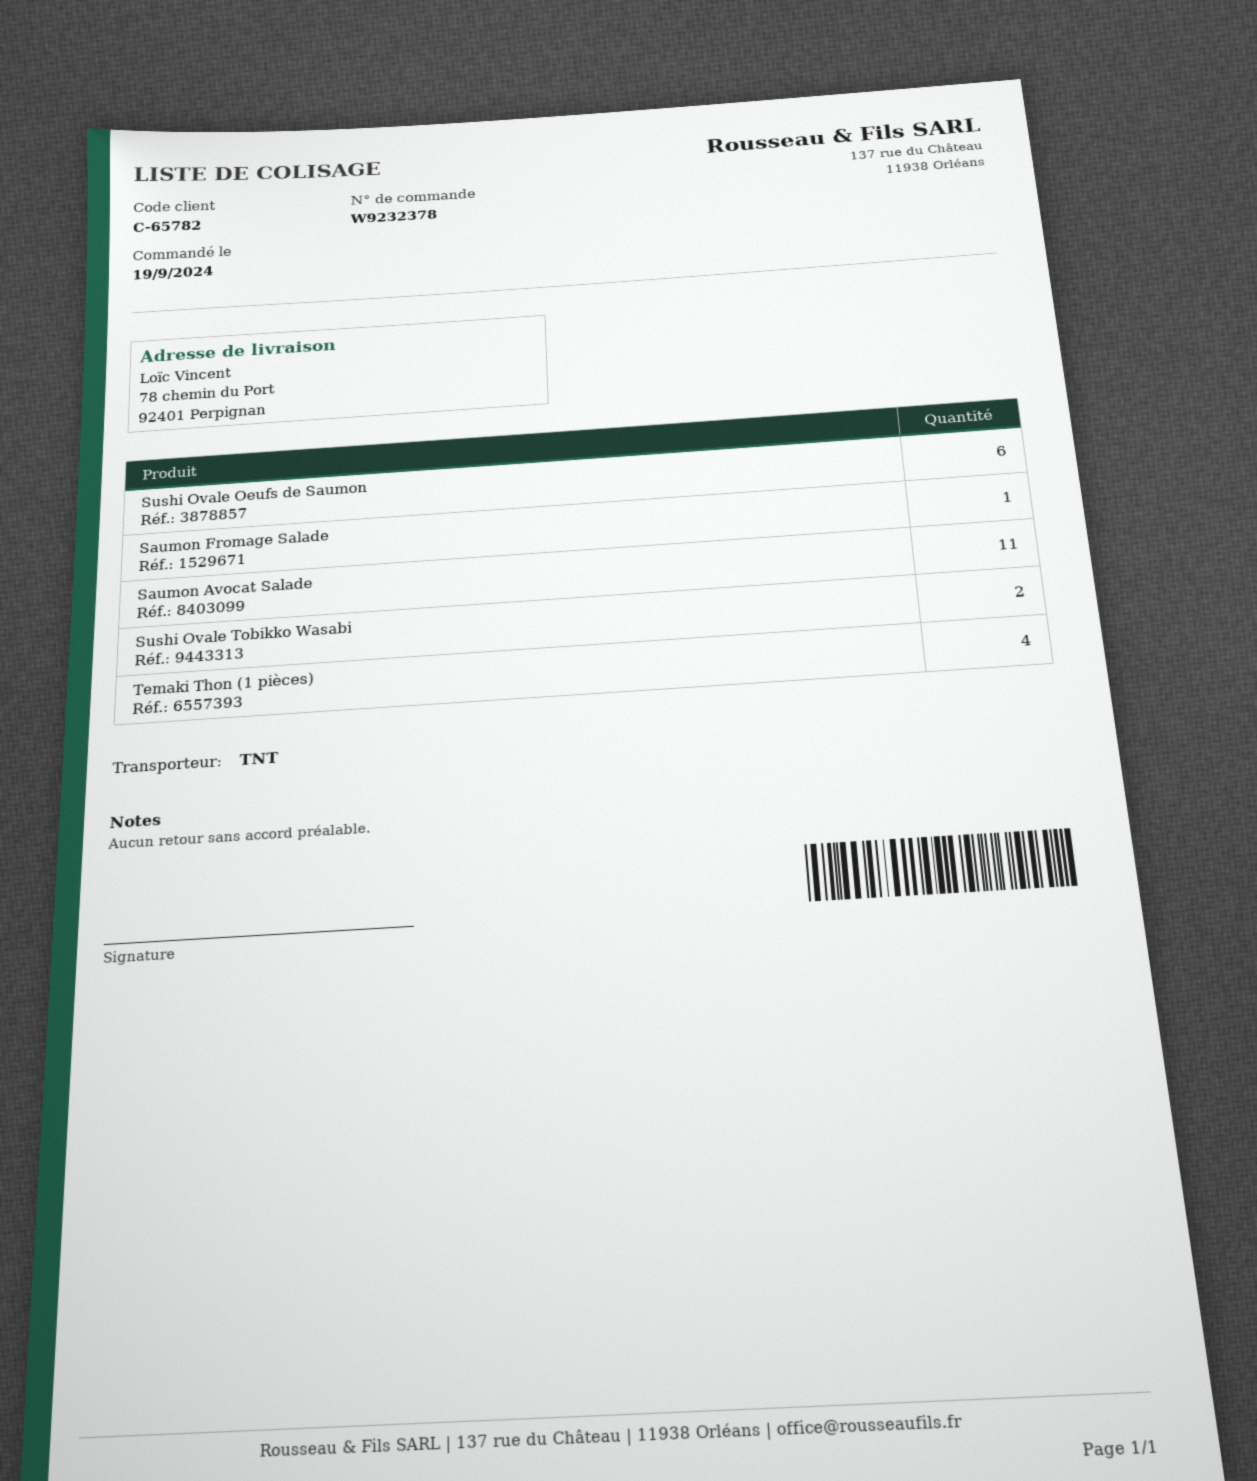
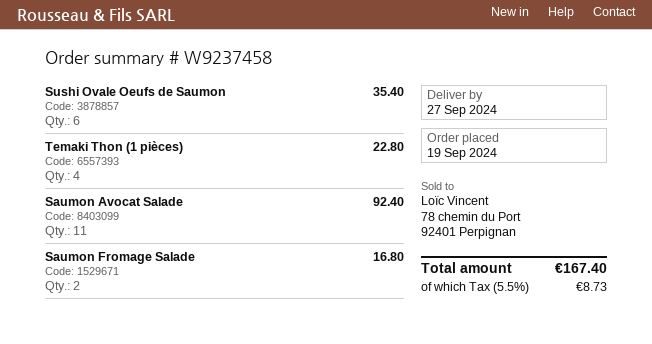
order number: W9232378 -> W9237458
Saumon Fromage Salade: 1 -> 2
Sushi Ovale Tobikko Wasabi: 2 -> none

